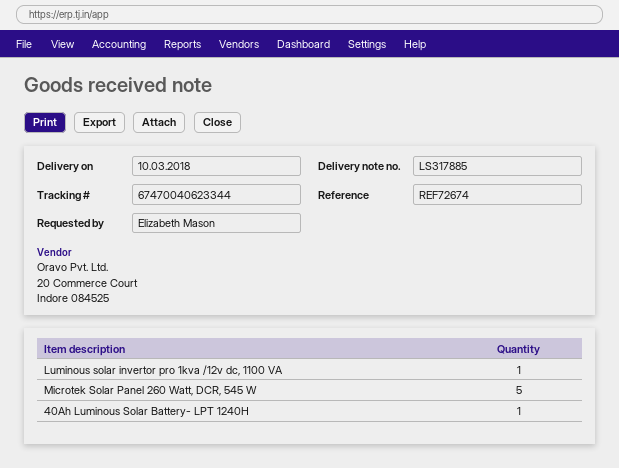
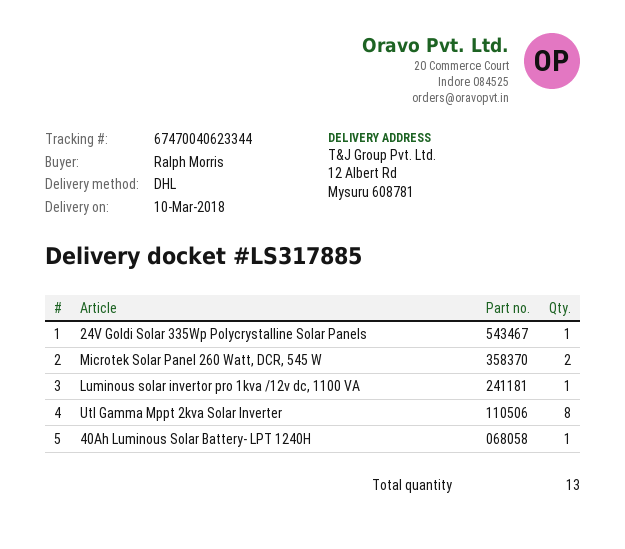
ordered by: Elizabeth Mason -> Ralph Morris
Microtek Solar Panel 260 Watt, DCR, 545 W: 5 -> 2
24V Goldi Solar 335Wp Polycrystalline Solar Panels: none -> 1
Utl Gamma Mppt 2kva Solar Inverter: none -> 8

